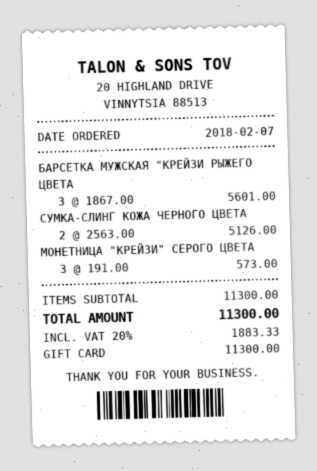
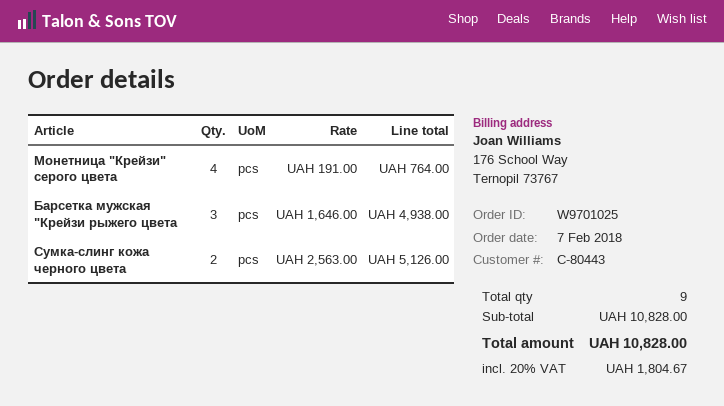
БАРСЕТКА МУЖСКАЯ "КРЕЙЗИ РЫЖЕГО ЦВЕТА: 3 x 1867.00 = 5601.00 -> 3 x 1646.00 = 4938.00
МОНЕТНИЦА "КРЕЙЗИ" СЕРОГО ЦВЕТА: 3 x 191.00 = 573.00 -> 4 x 191.00 = 764.00
subtotal: 11300.00 -> 10828.00
tax: 20% = 1883.33 -> 20% = 1804.67
total: 11300.00 -> 10828.00

